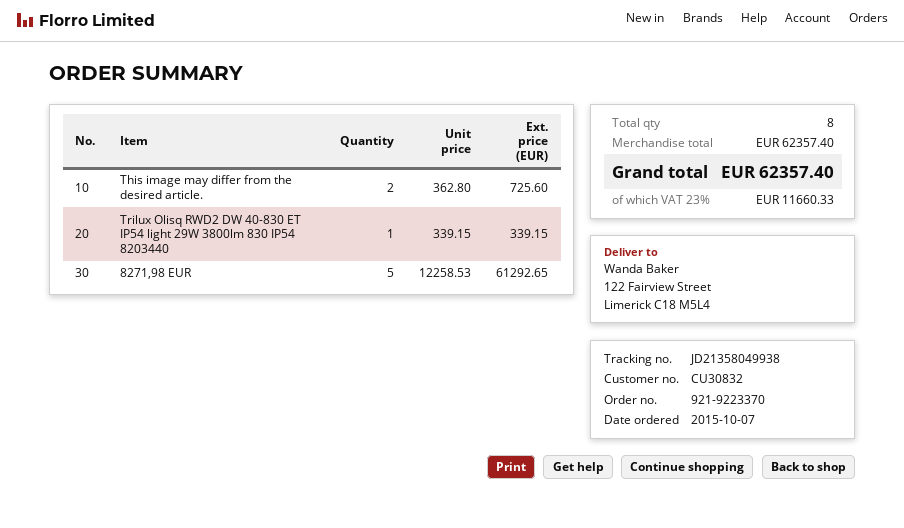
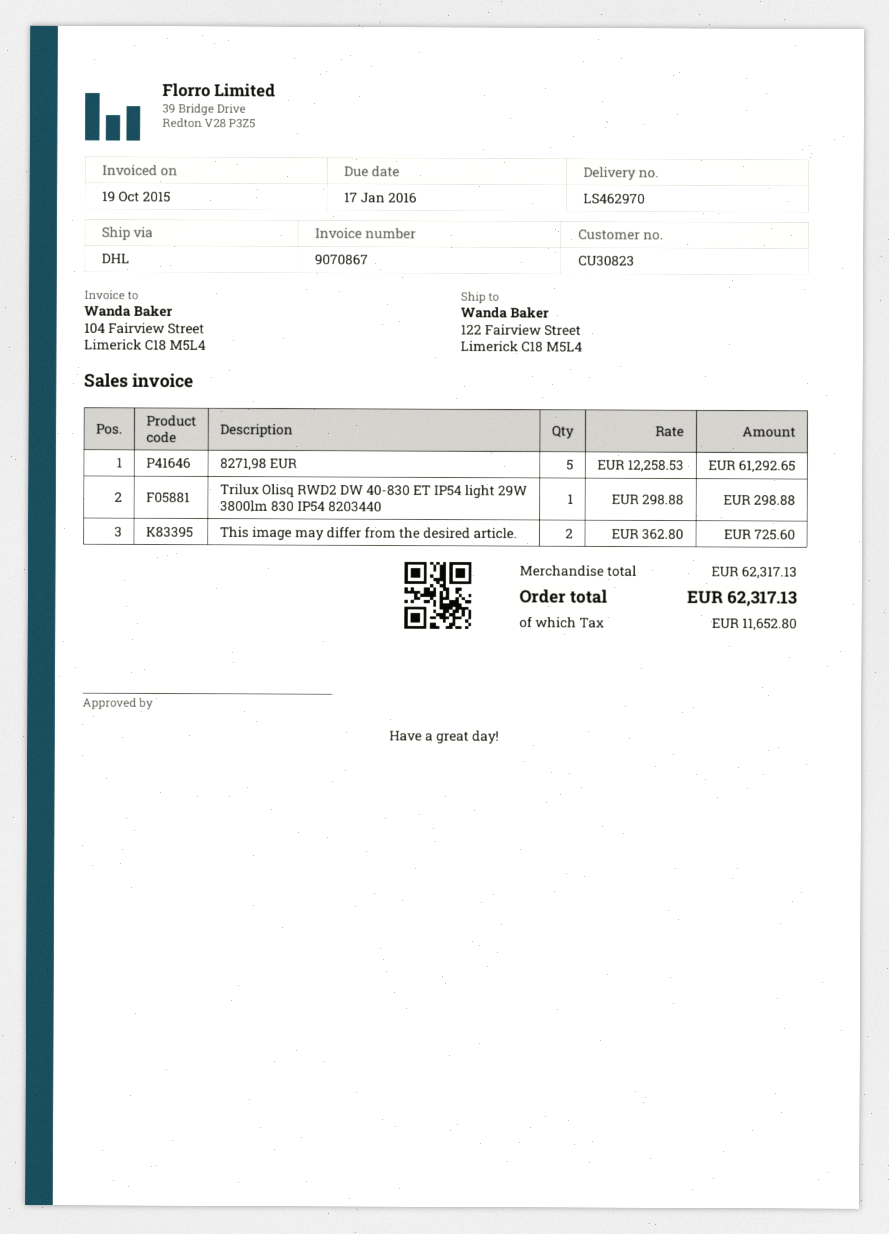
customer number: CU30832 -> CU30823
Trilux Olisq RWD2 DW 40-830 ET IP54 light 29W 3800lm 830 IP54 8203440: 1 x 339.15 = 339.15 -> 1 x 298.88 = 298.88
subtotal: 62357.40 -> 62317.13
tax: 11660.33 -> 11652.80
total: 62357.40 -> 62317.13

